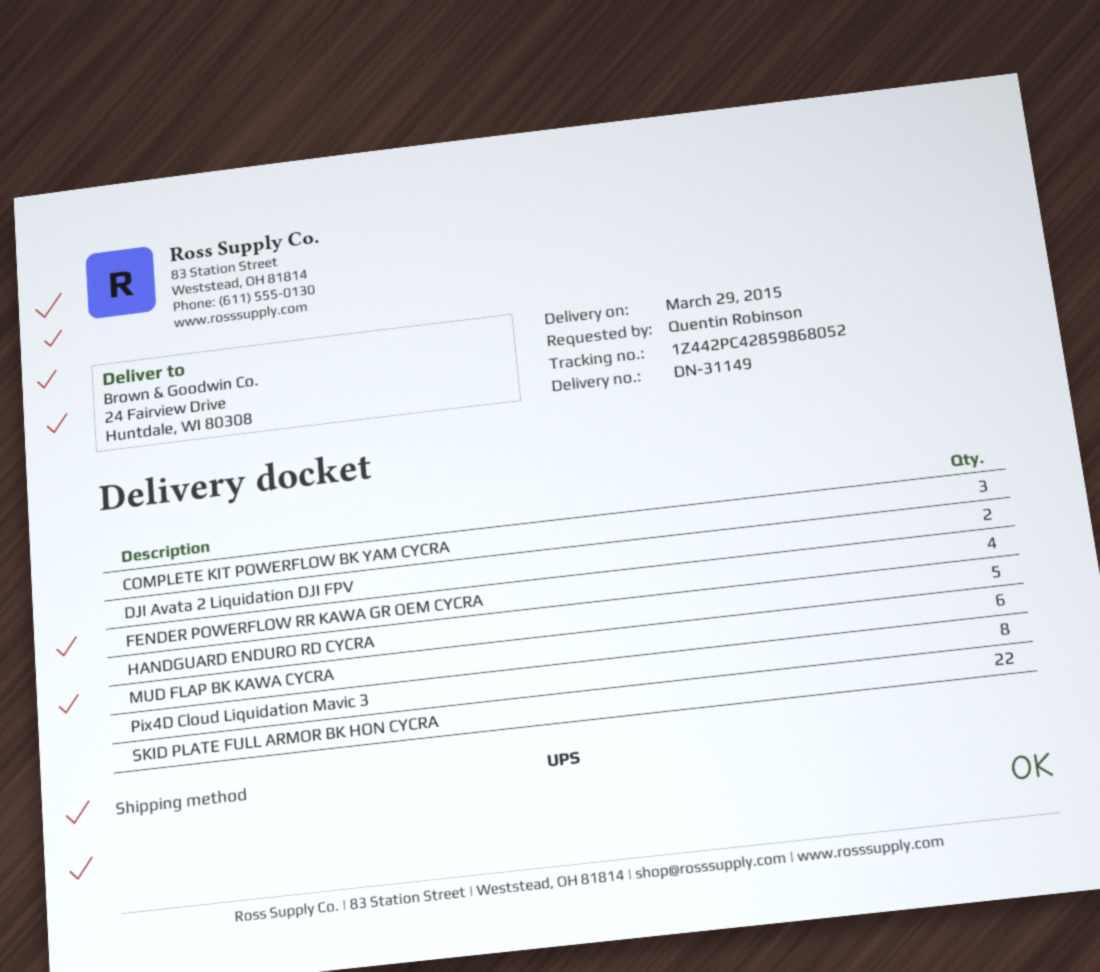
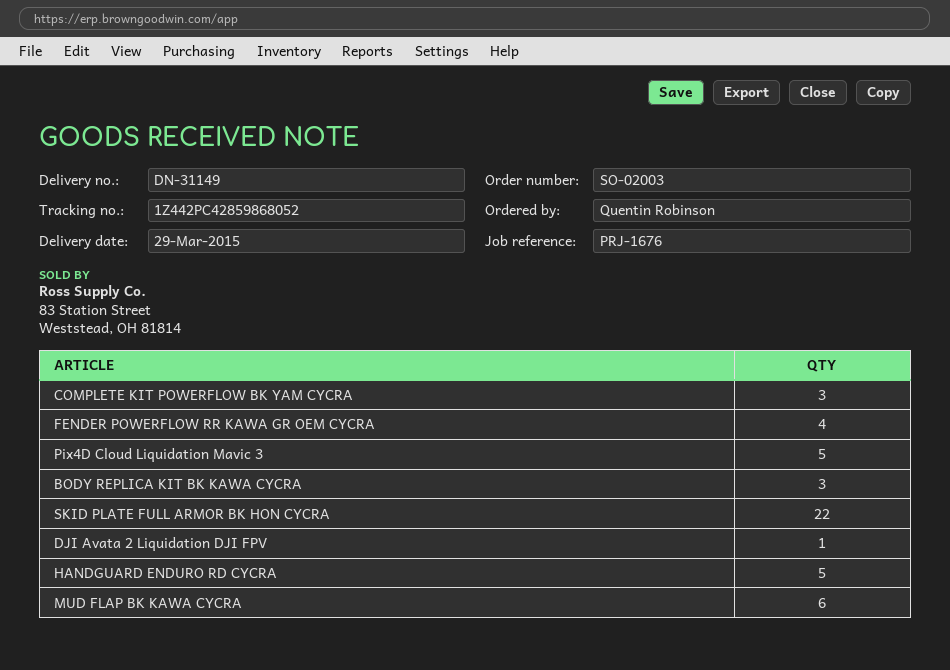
DJI Avata 2 Liquidation DJI FPV: 2 -> 1
Pix4D Cloud Liquidation Mavic 3: 8 -> 5
BODY REPLICA KIT BK KAWA CYCRA: none -> 3

